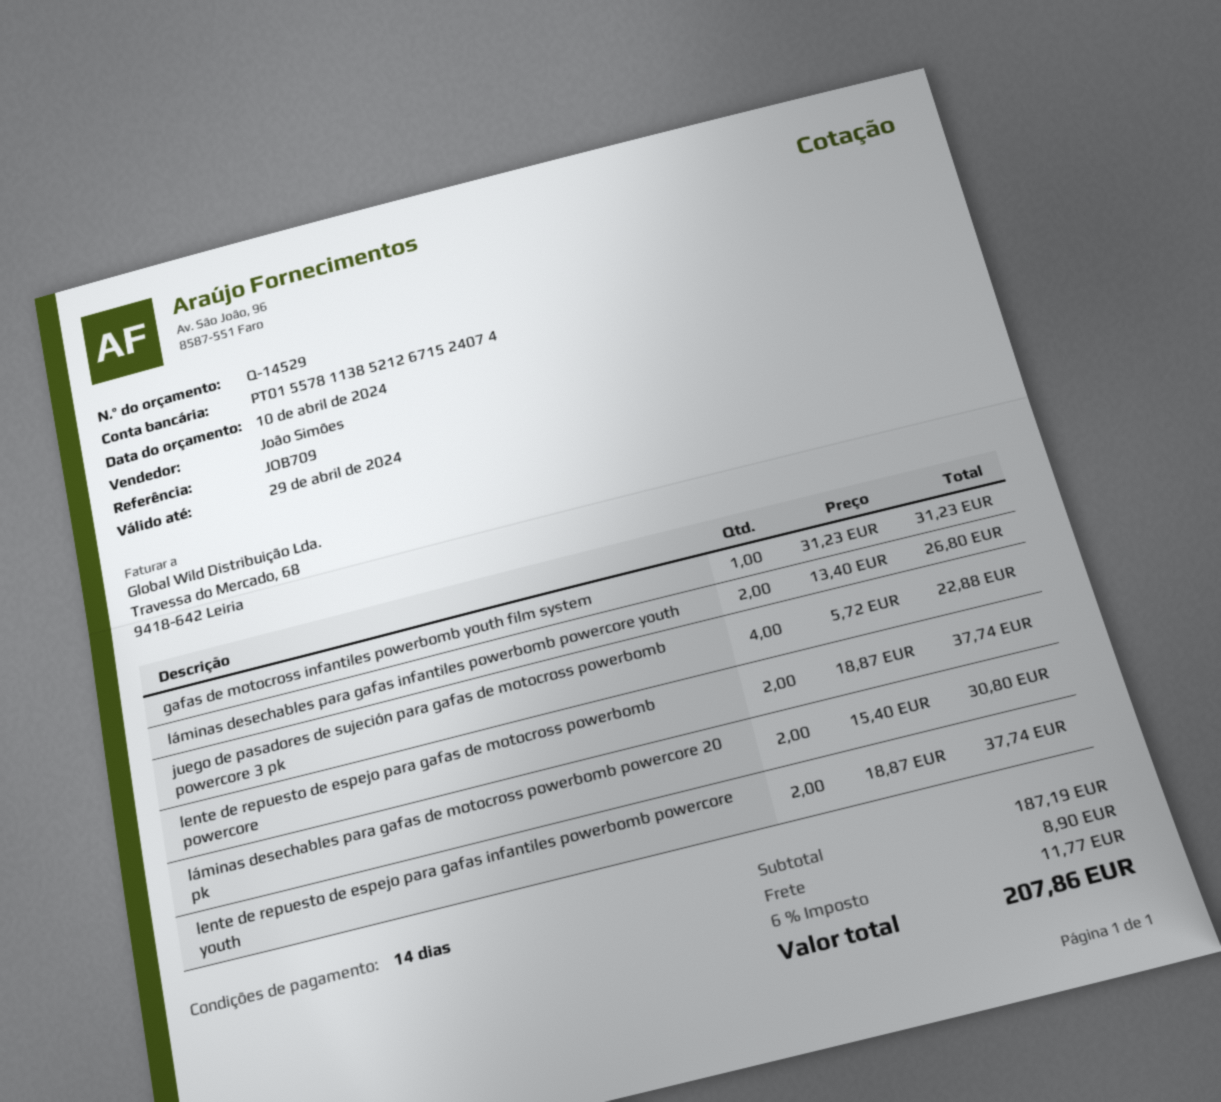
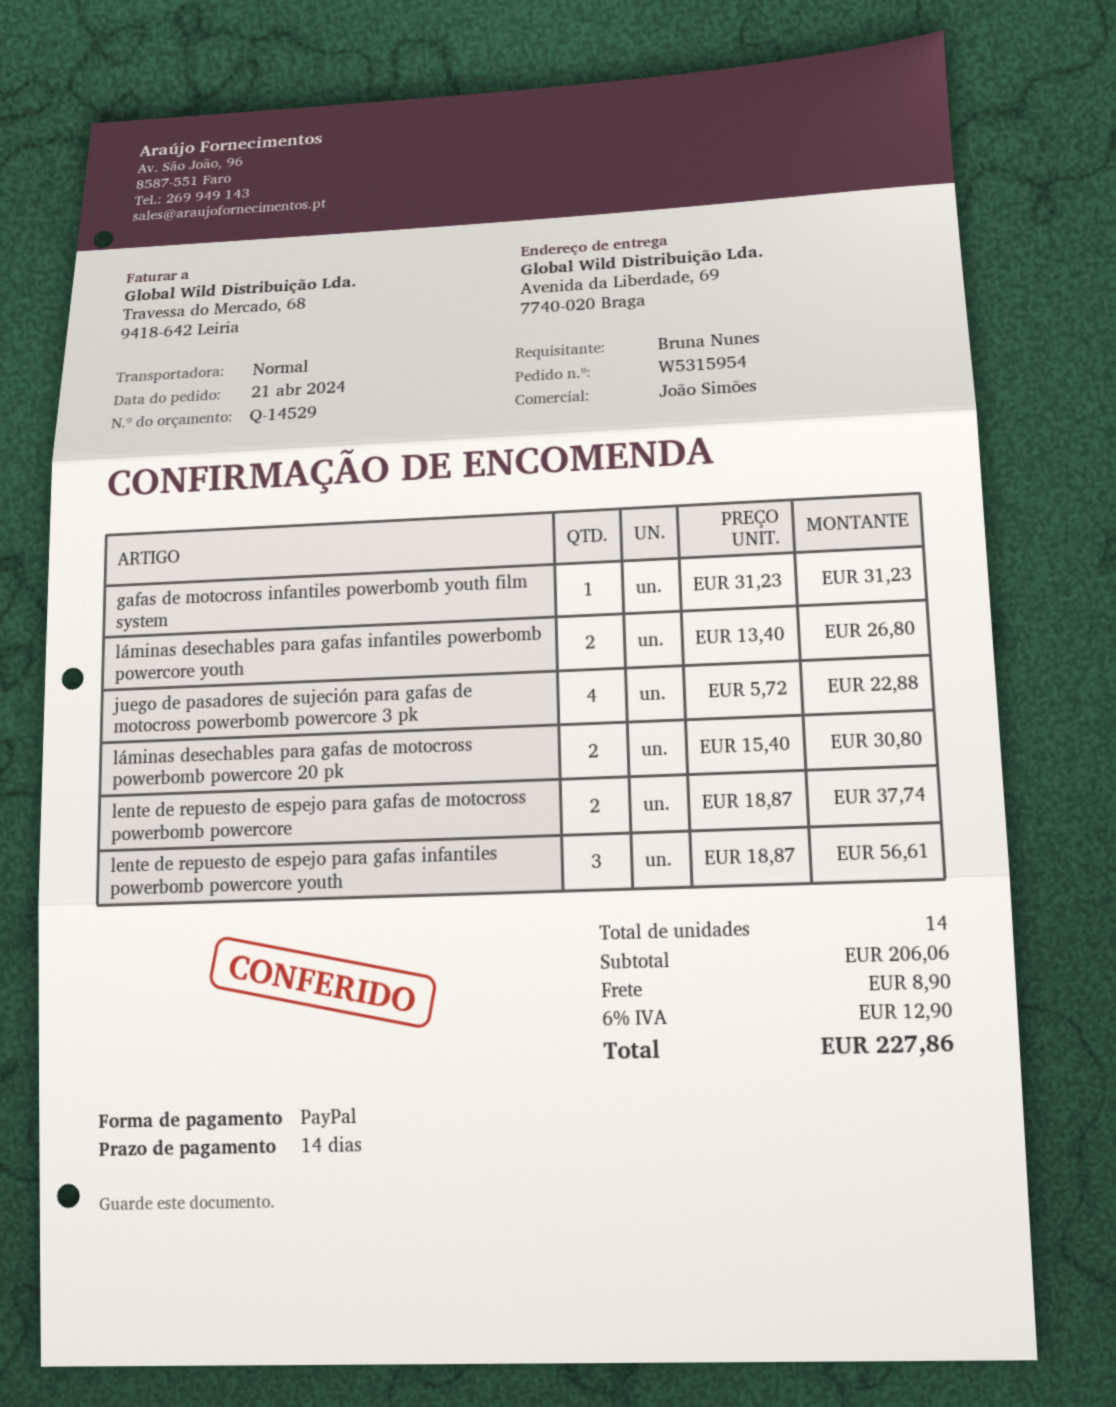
lente de repuesto de espejo para gafas infantiles powerbomb powercore youth: 2 x 18.87 = 37.74 -> 3 x 18.87 = 56.61
subtotal: 187.19 -> 206.06
tax: 6% = 11.77 -> 6% = 12.90
total: 207.86 -> 227.86

